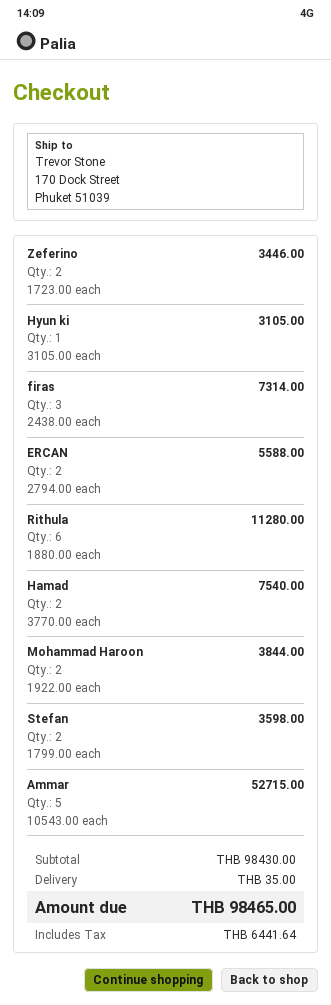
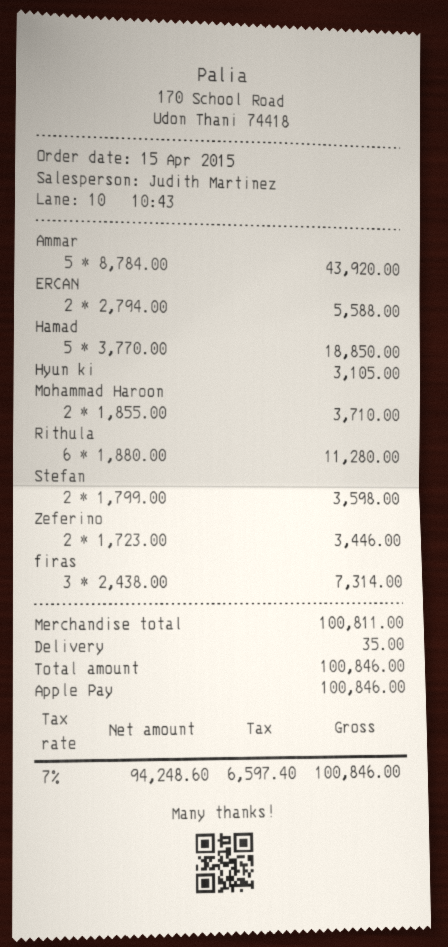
Hamad: 2 x 3770.00 = 7540.00 -> 5 x 3770.00 = 18850.00
Mohammad Haroon: 2 x 1922.00 = 3844.00 -> 2 x 1855.00 = 3710.00
Ammar: 5 x 10543.00 = 52715.00 -> 5 x 8784.00 = 43920.00
subtotal: 98430.00 -> 100811.00
tax: 6441.64 -> 6597.40
total: 98465.00 -> 100846.00

